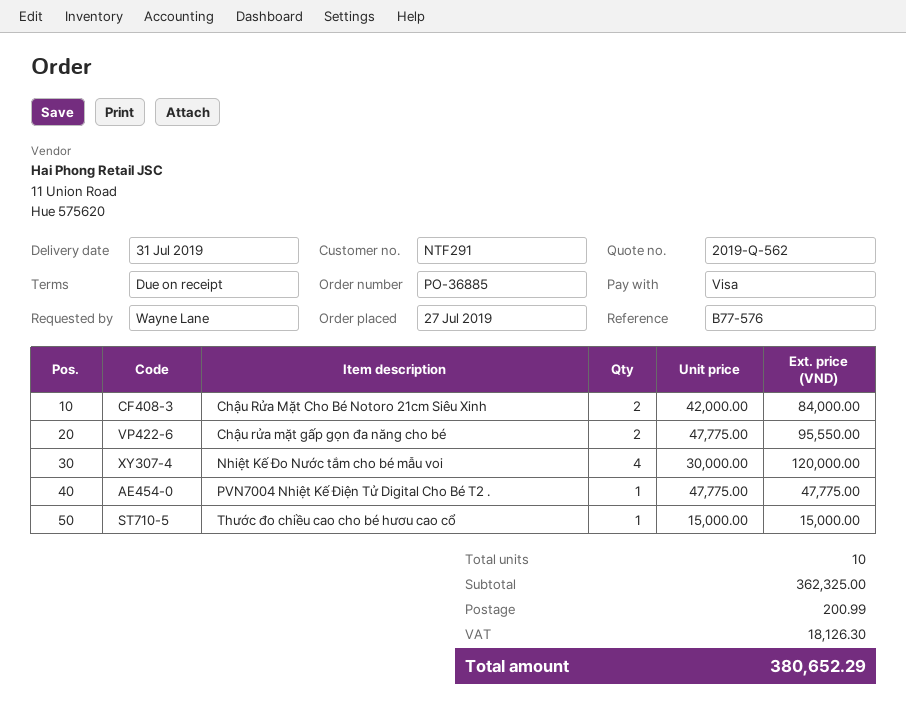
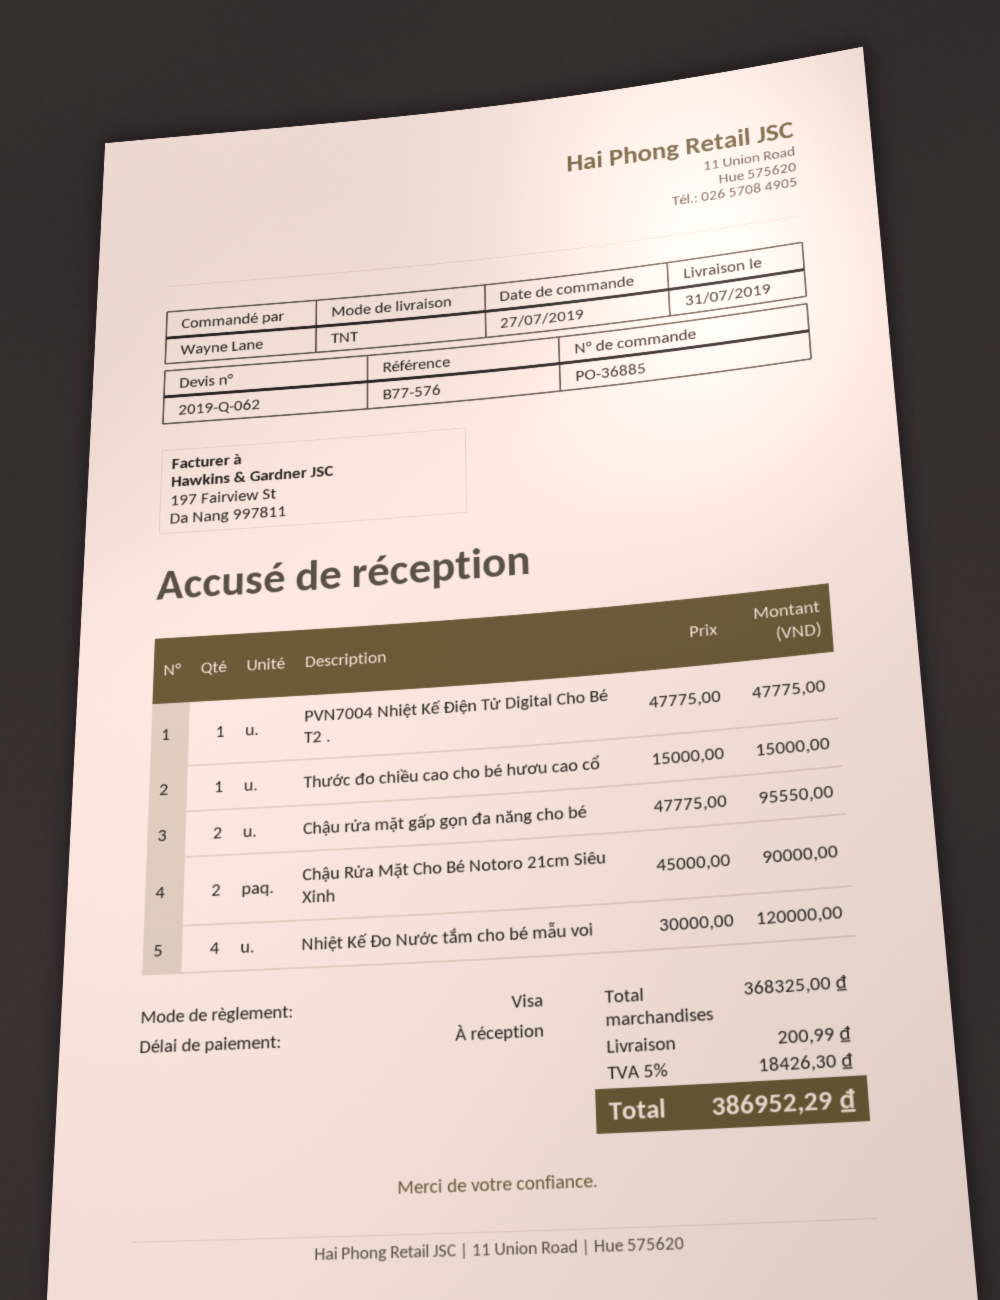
quote number: 2019-Q-562 -> 2019-Q-062
Chậu Rửa Mặt Cho Bé Notoro 21cm Siêu Xinh: 2 x 42000.00 = 84000.00 -> 2 x 45000.00 = 90000.00
subtotal: 362325.00 -> 368325.00
tax: 18126.30 -> 18426.30
total: 380652.29 -> 386952.29

